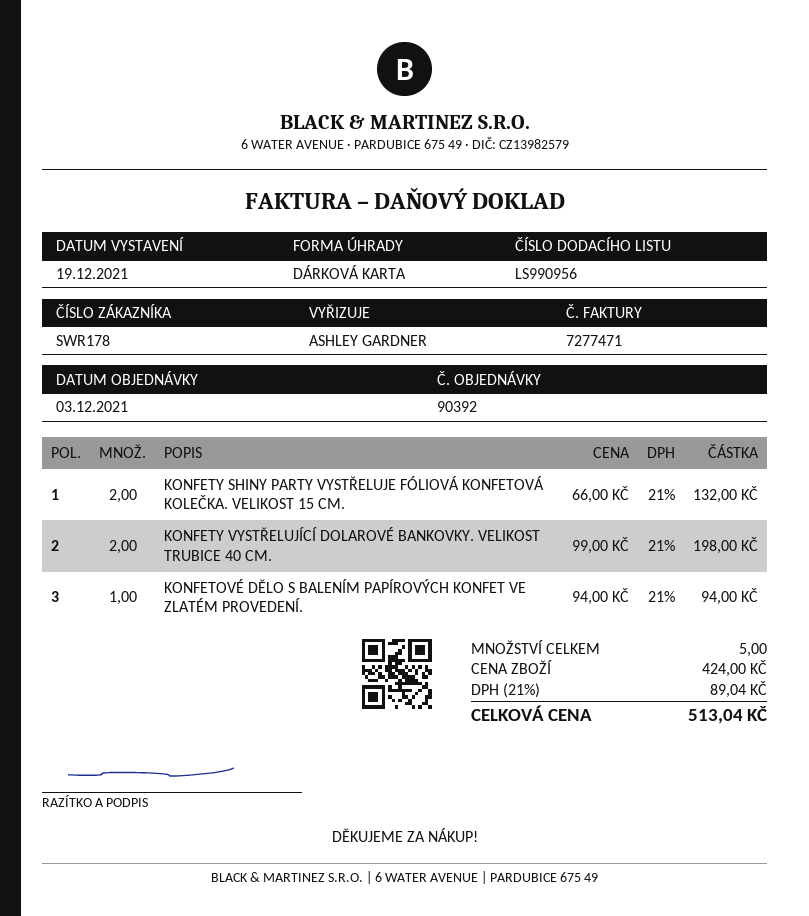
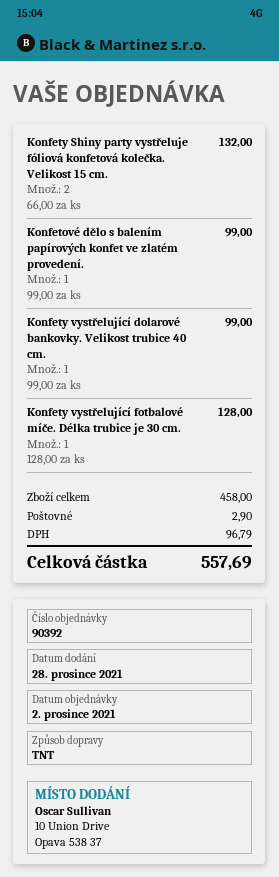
order date: 2021-12-03 -> 2021-12-02
KONFETY VYSTŘELUJÍCÍ DOLAROVÉ BANKOVKY. VELIKOST TRUBICE 40 CM.: 2 x 99.00 = 198.00 -> 1 x 99.00 = 99.00
KONFETOVÉ DĚLO S BALENÍM PAPÍROVÝCH KONFET VE ZLATÉM PROVEDENÍ.: 1 x 94.00 = 94.00 -> 1 x 99.00 = 99.00
Konfety vystřelující fotbalové míče. Délka trubice je 30 cm.: none -> 1 x 128.00 = 128.00
subtotal: 424.00 -> 458.00
shipping: none -> 2.90
tax: 89.04 -> 96.79
total: 513.04 -> 557.69

